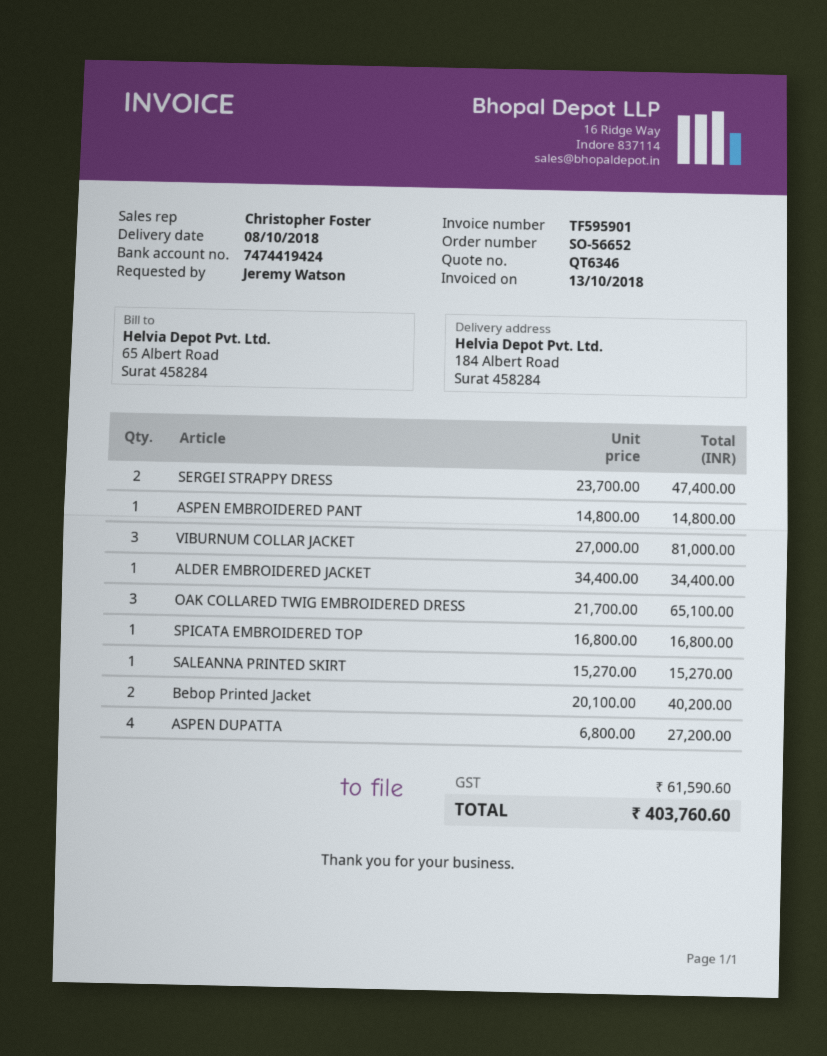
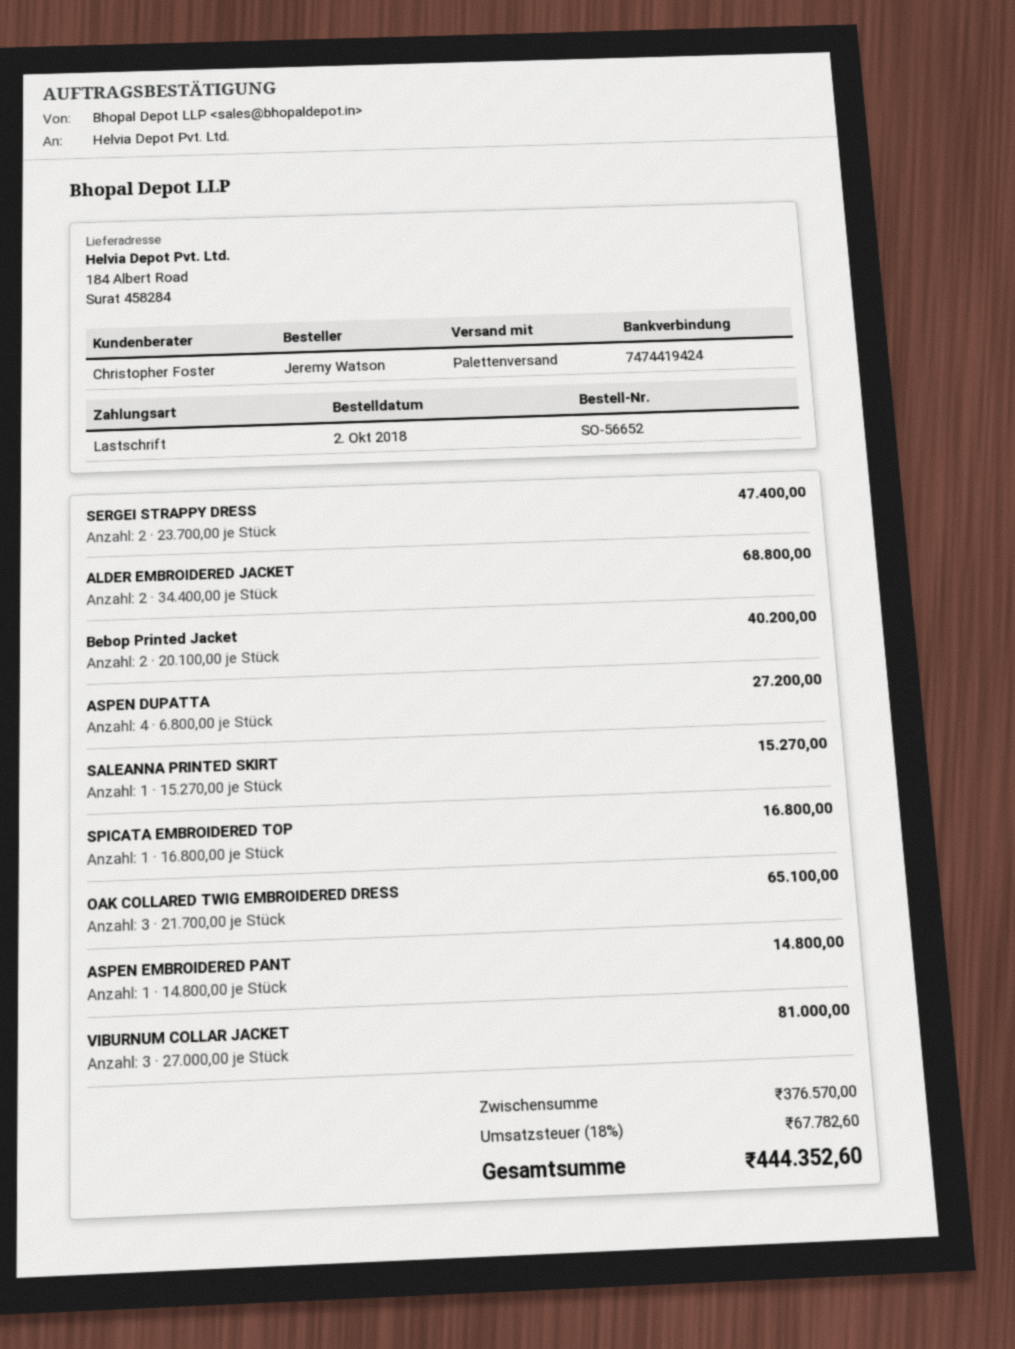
ALDER EMBROIDERED JACKET: 1 x 34400.00 = 34400.00 -> 2 x 34400.00 = 68800.00
tax: 61590.60 -> 67782.60
total: 403760.60 -> 444352.60

